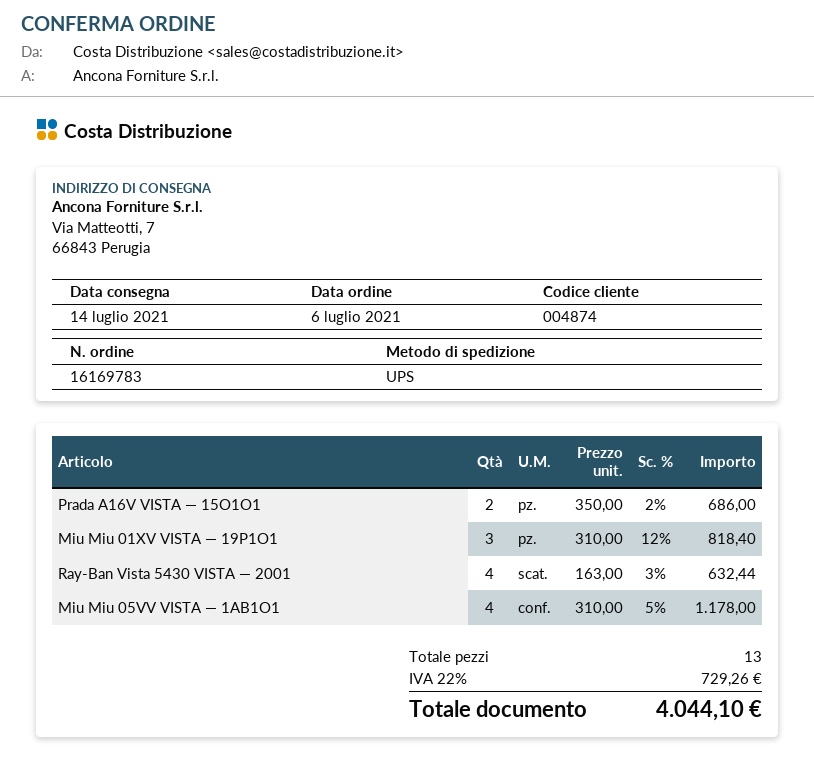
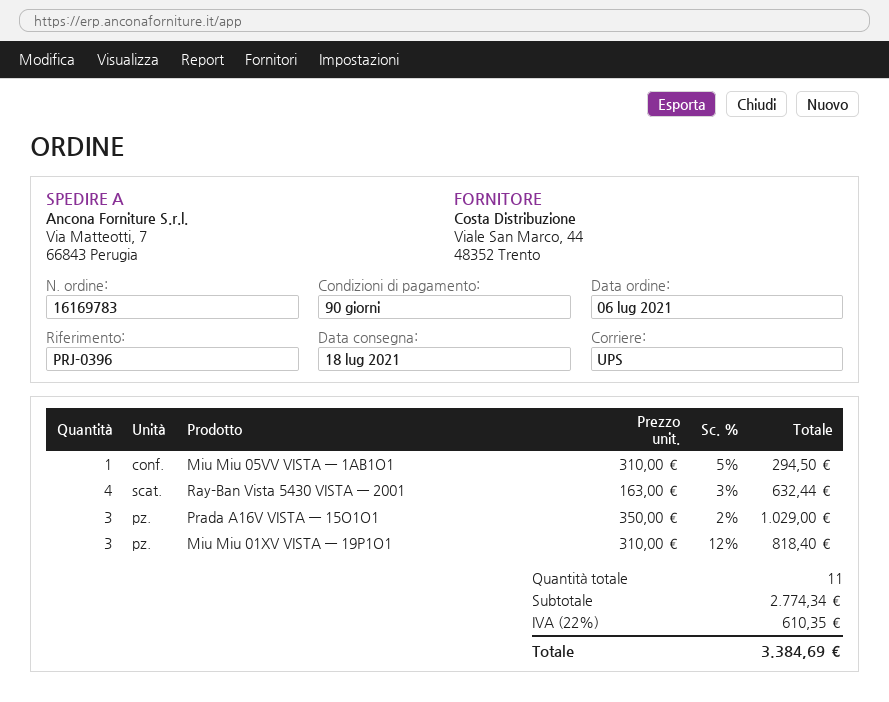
delivery date: 2021-07-14 -> 2021-07-18
Prada A16V VISTA — 15O1O1: 2 x 350.00 - 2% = 686.00 -> 3 x 350.00 - 2% = 1029.00
Miu Miu 05VV VISTA — 1AB1O1: 4 x 310.00 - 5% = 1178.00 -> 1 x 310.00 - 5% = 294.50
total quantity: 13 -> 11
tax: 22% = 729.26 -> 22% = 610.35
total: 4044.10 -> 3384.69

